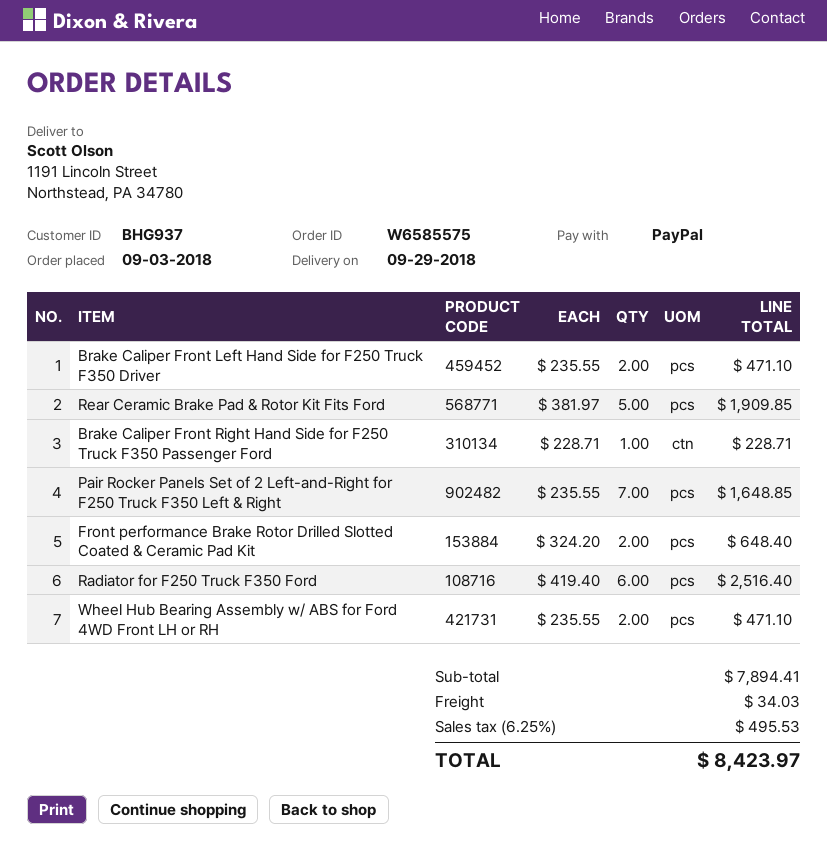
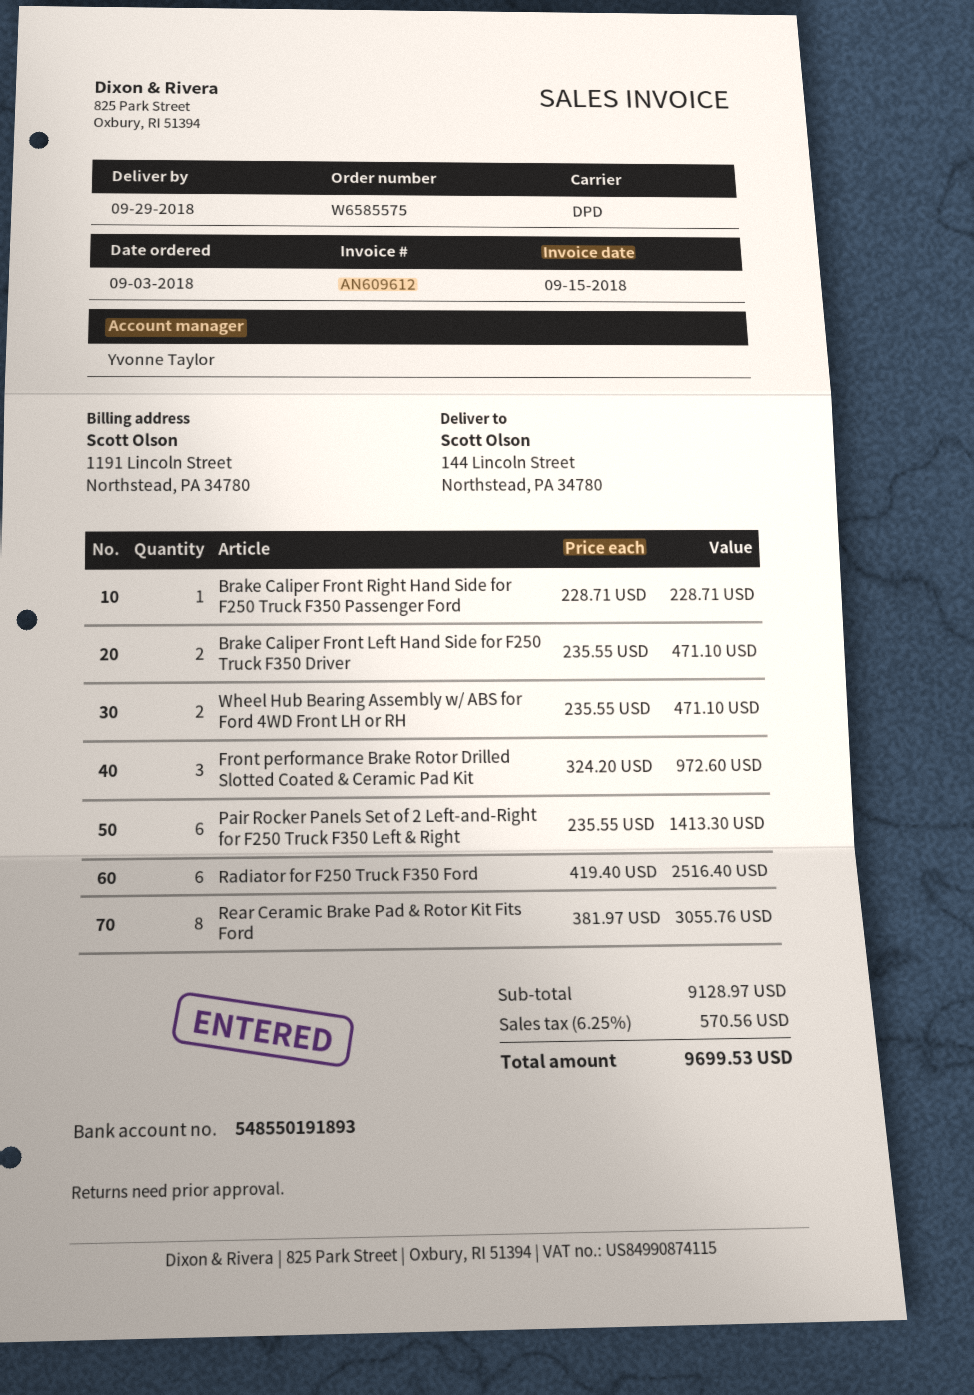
ship to: 1191 Lincoln Street, Northstead, PA 34780 -> 144 Lincoln Street, Northstead, PA 34780
Rear Ceramic Brake Pad & Rotor Kit Fits Ford: 5 x 381.97 = 1909.85 -> 8 x 381.97 = 3055.76
Pair Rocker Panels Set of 2 Left-and-Right for F250 Truck F350 Left & Right: 7 x 235.55 = 1648.85 -> 6 x 235.55 = 1413.30
Front performance Brake Rotor Drilled Slotted Coated & Ceramic Pad Kit: 2 x 324.20 = 648.40 -> 3 x 324.20 = 972.60
subtotal: 7894.41 -> 9128.97
shipping: 34.03 -> none
tax: 6.25% = 495.53 -> 6.25% = 570.56
total: 8423.97 -> 9699.53

